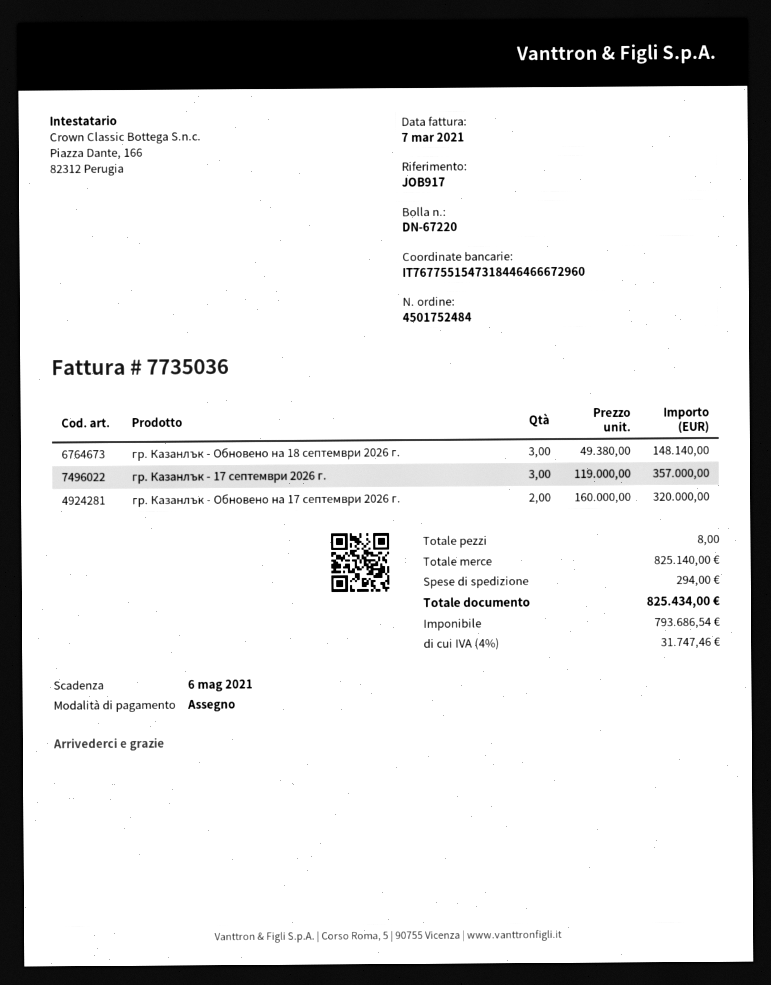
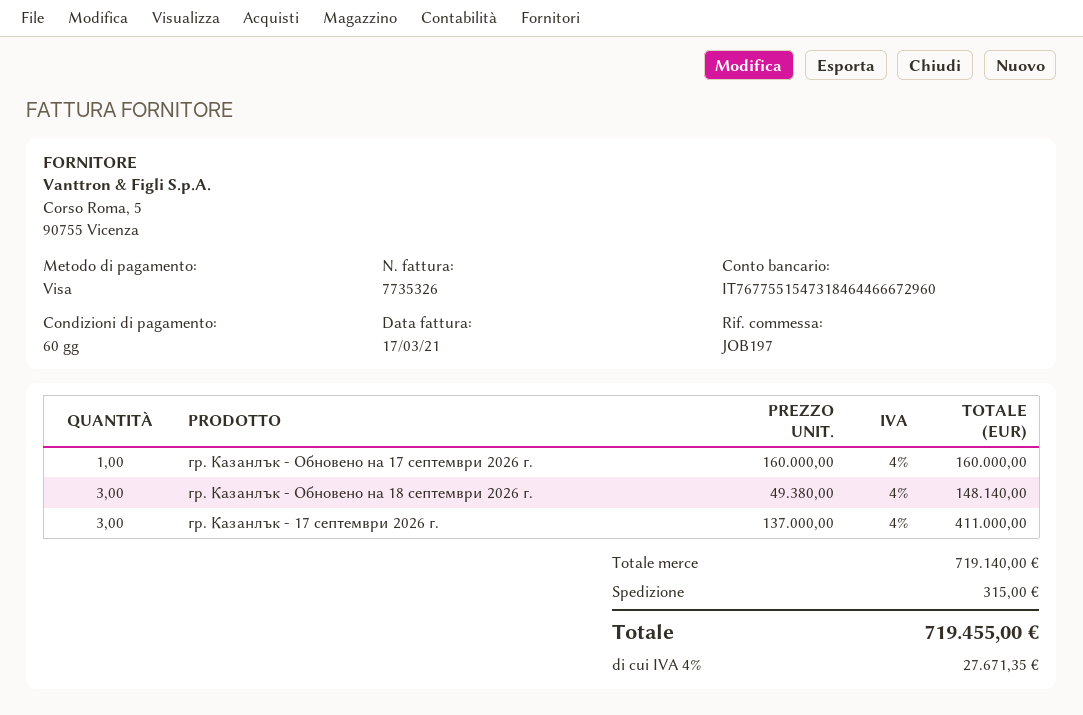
invoice number: 7735036 -> 7735326
invoice date: 2021-03-07 -> 2021-03-17
reference: JOB917 -> JOB197
payment method: cheque -> Visa
bank account: IT7677551547318446466672960 -> IT7677551547318464466672960
гр. Казанлък - 17 септември 2026 г.: 3 x 119000.00 = 357000.00 -> 3 x 137000.00 = 411000.00
гр. Казанлък - Обновено на 17 септември 2026 г.: 2 x 160000.00 = 320000.00 -> 1 x 160000.00 = 160000.00
subtotal: 825140.00 -> 719140.00
shipping: 294.00 -> 315.00
tax: 4% = 31747.46 -> 4% = 27671.35
total: 825434.00 -> 719455.00

